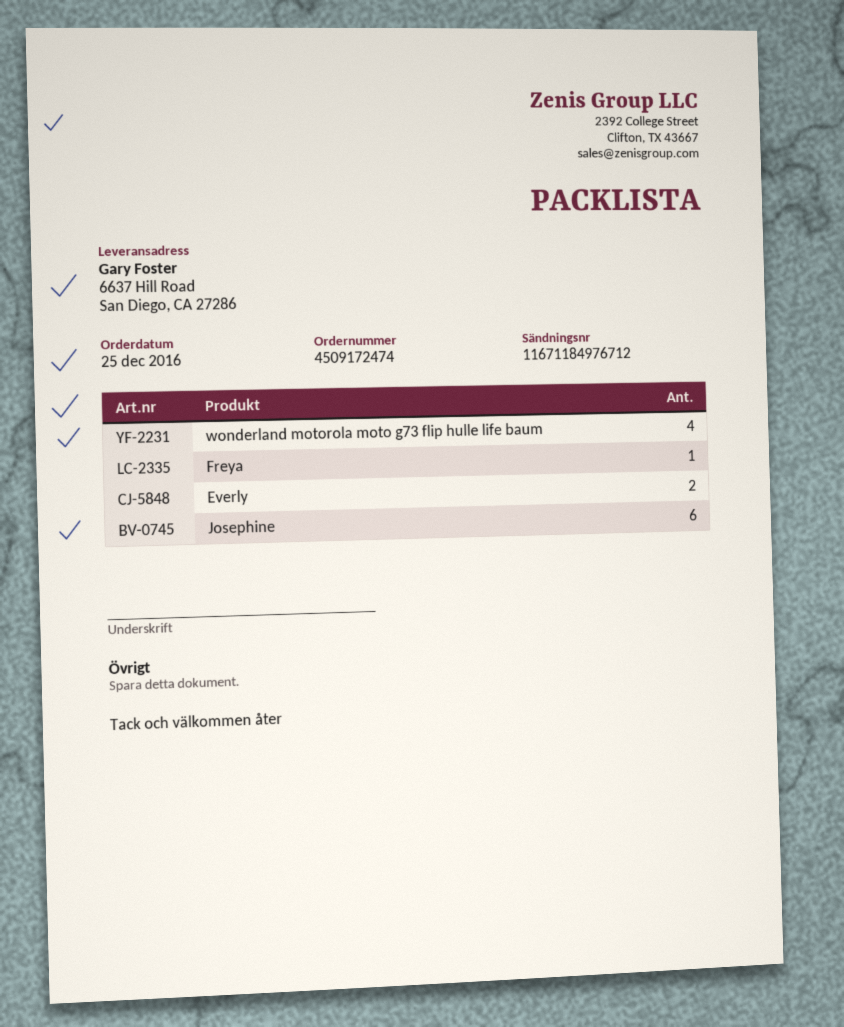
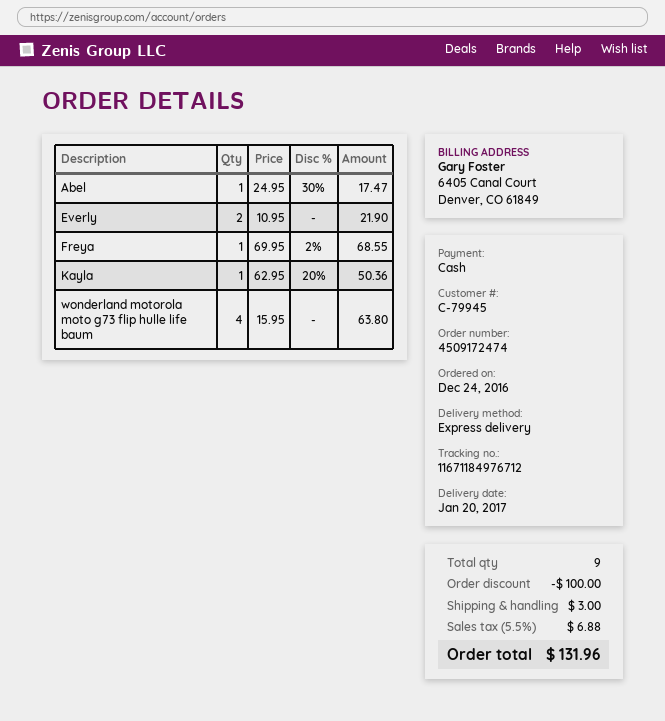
order date: 2016-12-25 -> 2016-12-24
Josephine: 6 -> none
Abel: none -> 1
Kayla: none -> 1

